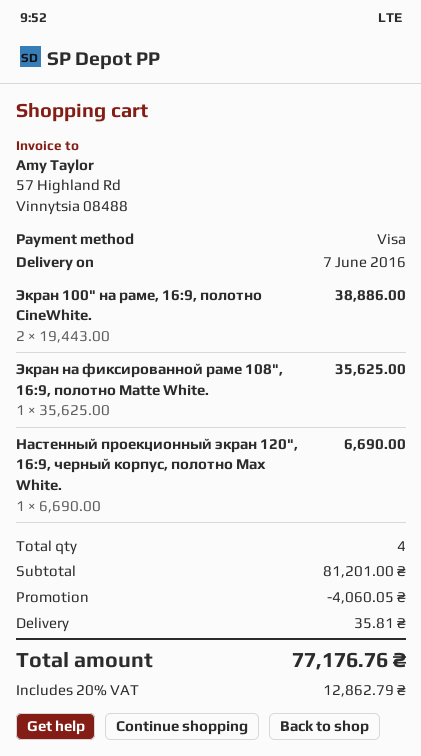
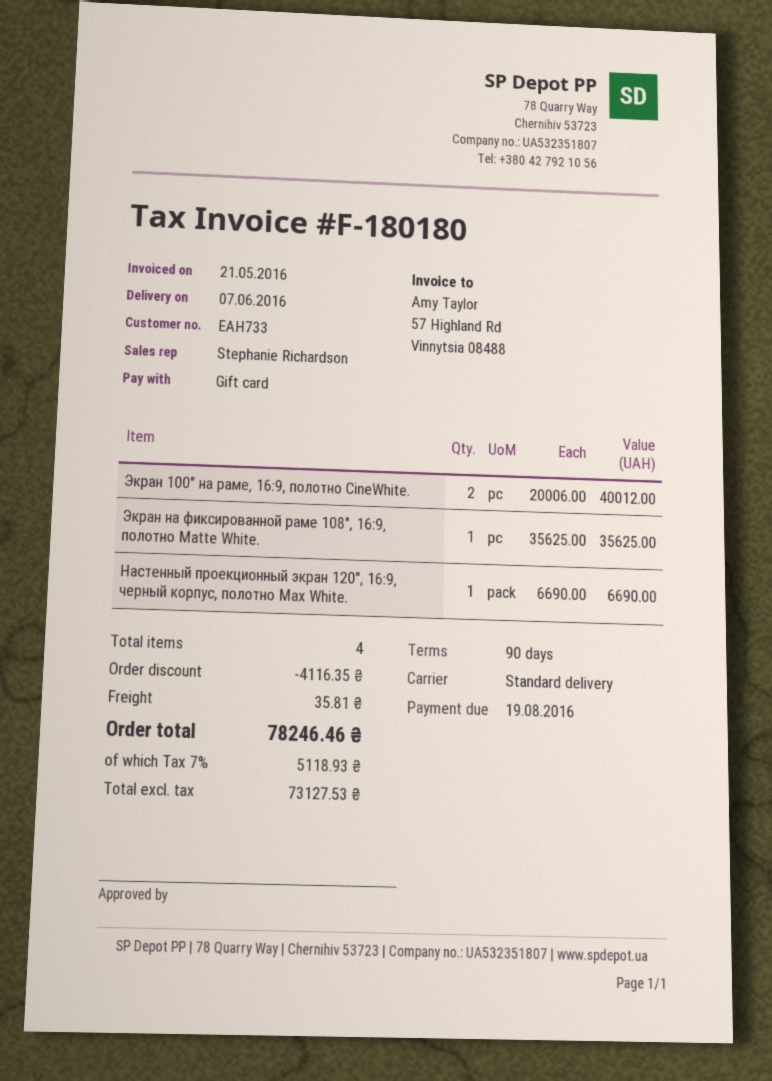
payment method: Visa -> gift card
Экран 100" на раме, 16:9, полотно CineWhite.: 2 x 19443.00 = 38886.00 -> 2 x 20006.00 = 40012.00
discount: 4060.05 -> 4116.35
tax: 20% = 12862.79 -> 7% = 5118.93
total: 77176.76 -> 78246.46

